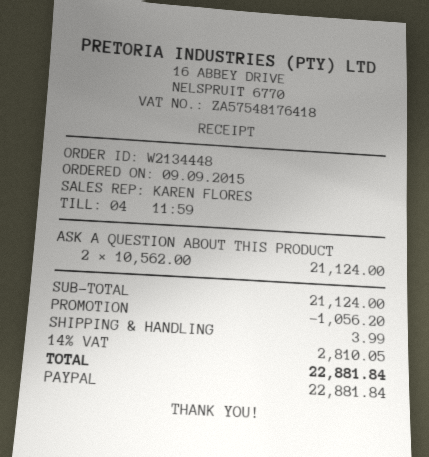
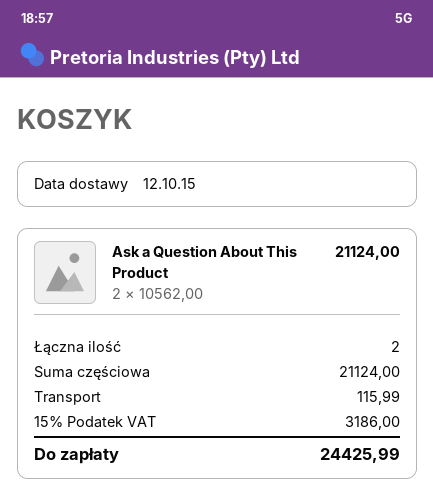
discount: 1056.20 -> none
shipping: 3.99 -> 115.99
tax: 14% = 2810.05 -> 15% = 3186.00
total: 22881.84 -> 24425.99

